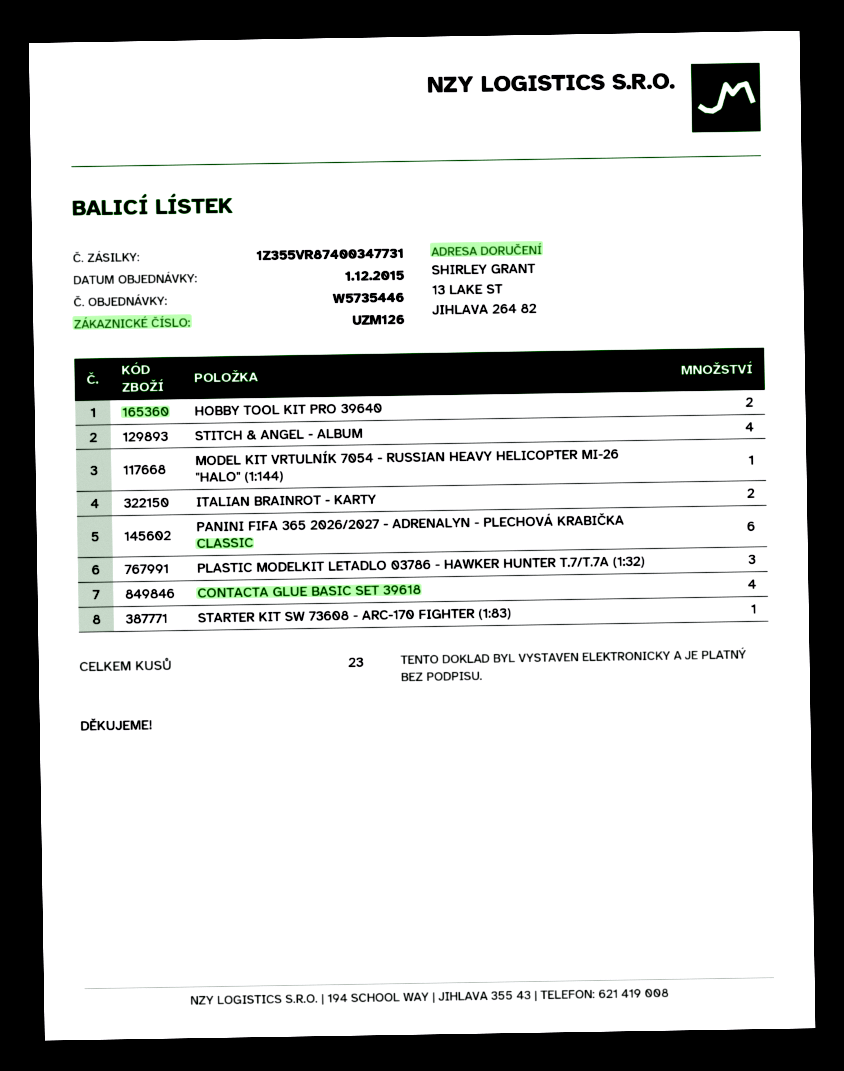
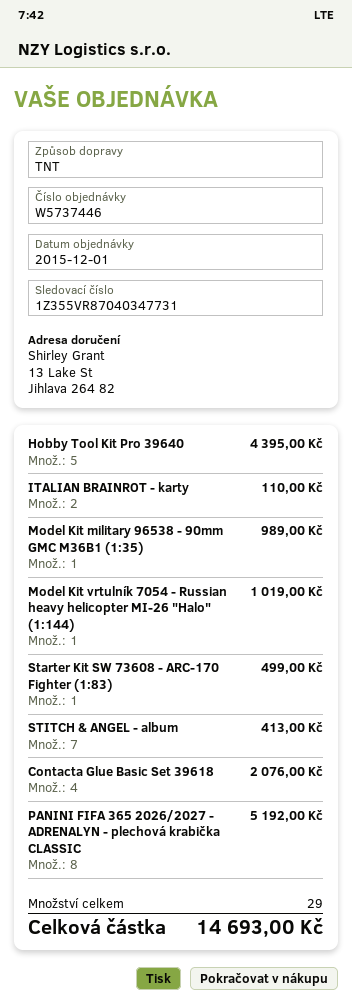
order number: W5735446 -> W5737446
tracking number: 1Z355VR87400347731 -> 1Z355VR87040347731
HOBBY TOOL KIT PRO 39640: 2 -> 5
STITCH & ANGEL - ALBUM: 4 -> 7
PANINI FIFA 365 2026/2027 - ADRENALYN - PLECHOVÁ KRABIČKA CLASSIC: 6 -> 8
PLASTIC MODELKIT LETADLO 03786 - HAWKER HUNTER T.7/T.7A (1:32): 3 -> none
Model Kit military 96538 - 90mm GMC M36B1 (1:35): none -> 1
total quantity: 23 -> 29

